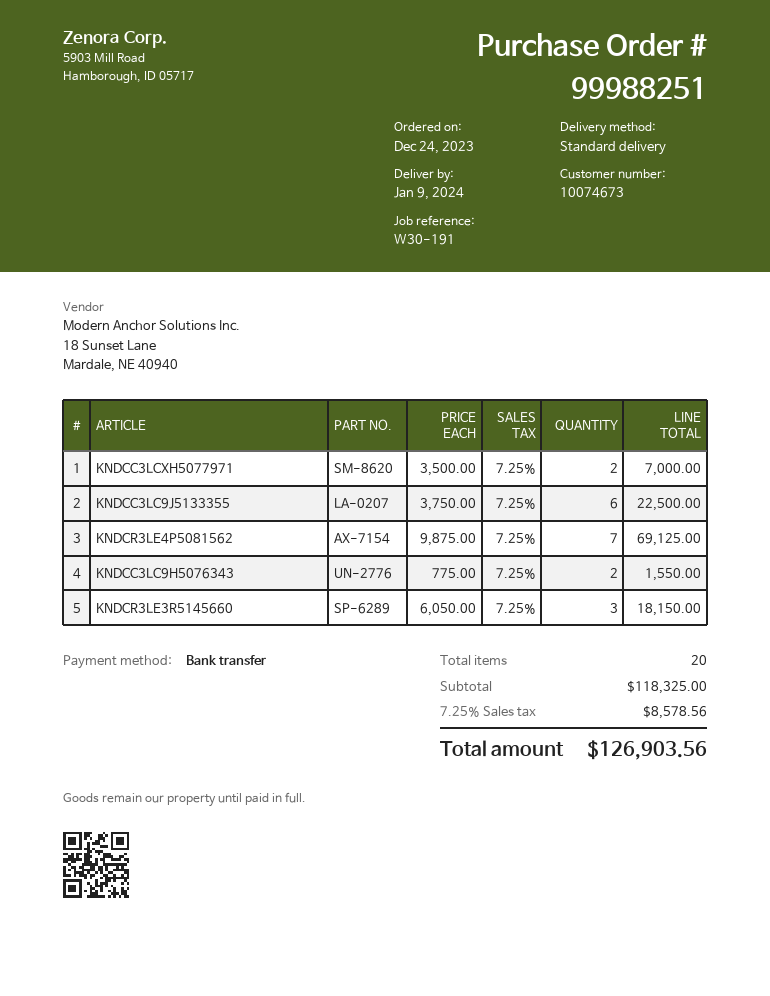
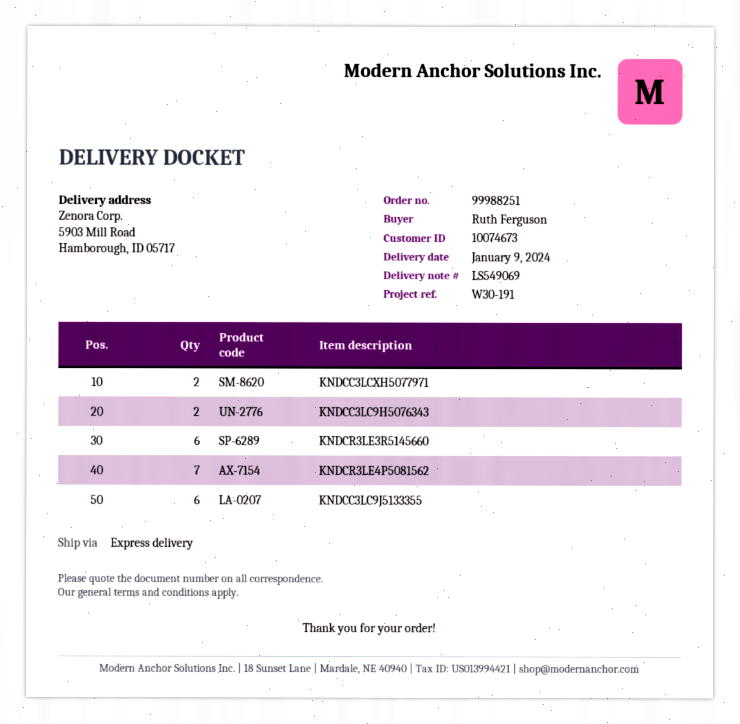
shipping method: standard -> express
KNDCR3LE3R5145660: 3 -> 6

